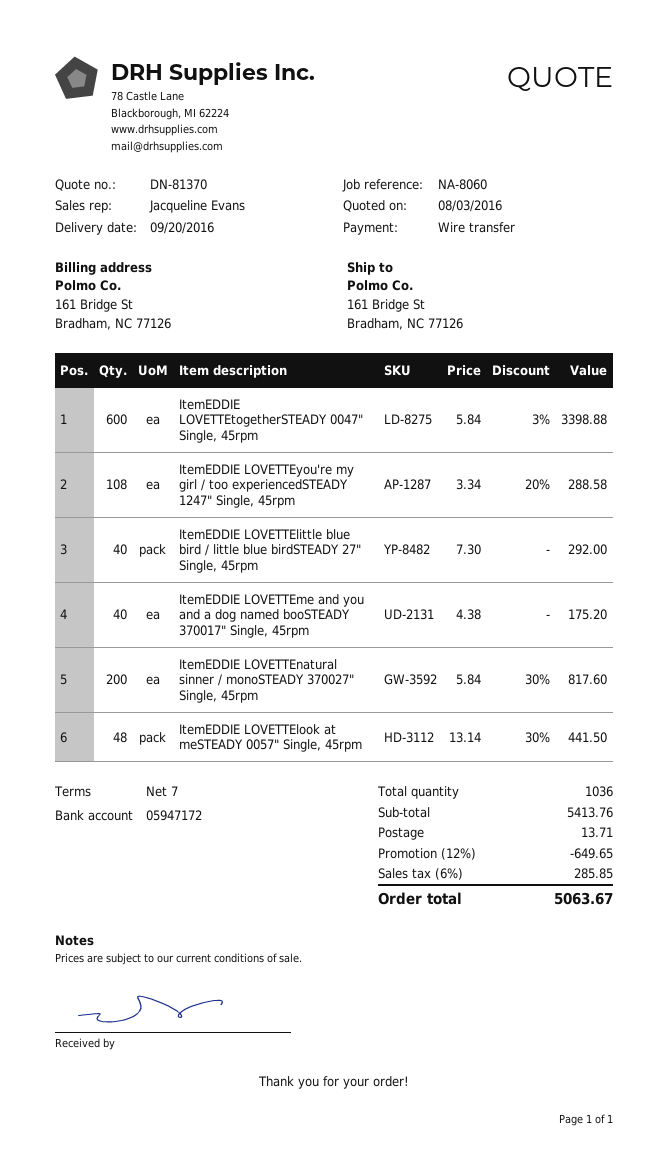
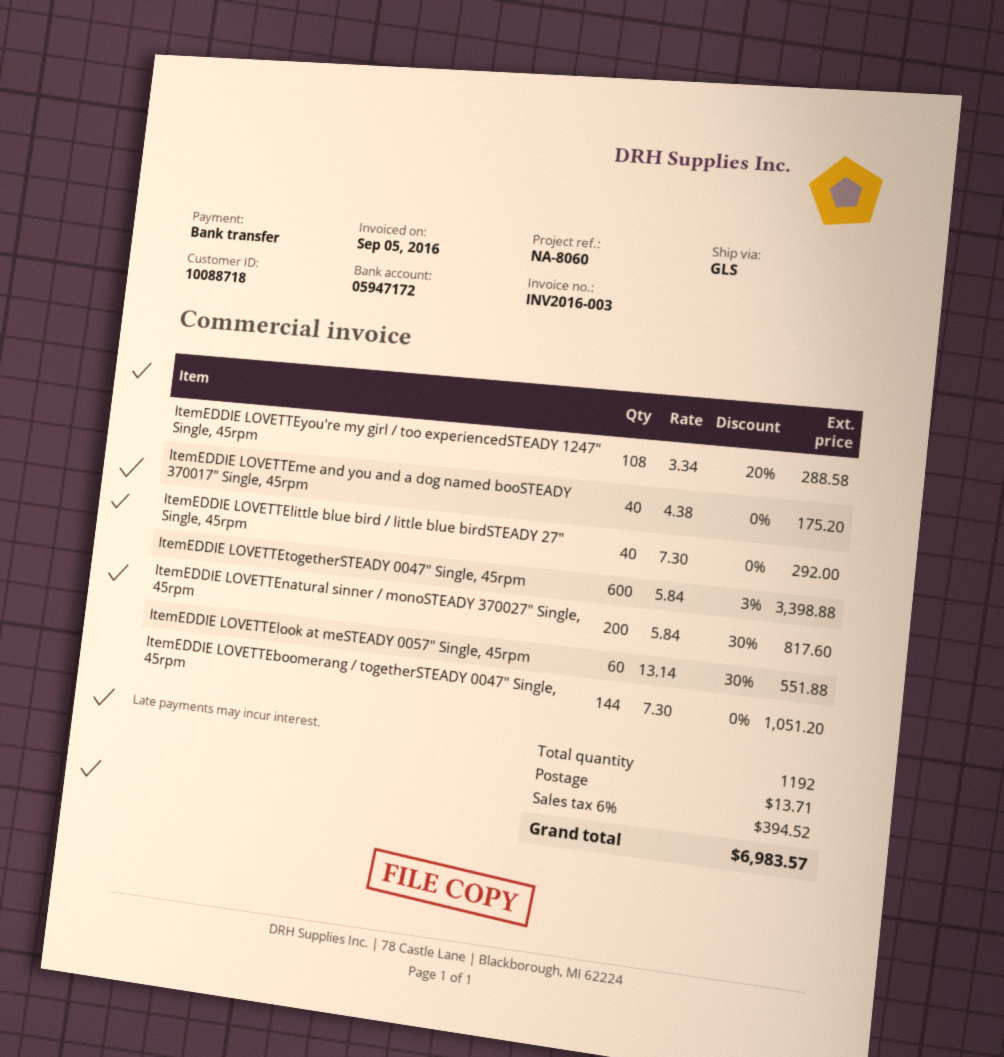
ItemEDDIE LOVETTElook at meSTEADY 0057" Single, 45rpm: 48 x 13.14 - 30% = 441.50 -> 60 x 13.14 - 30% = 551.88
ItemEDDIE LOVETTEboomerang / togetherSTEADY 0047" Single, 45rpm: none -> 144 x 7.30 = 1051.20
total quantity: 1036 -> 1192
discount: 12% = 649.65 -> none
tax: 6% = 285.85 -> 6% = 394.52
total: 5063.67 -> 6983.57

